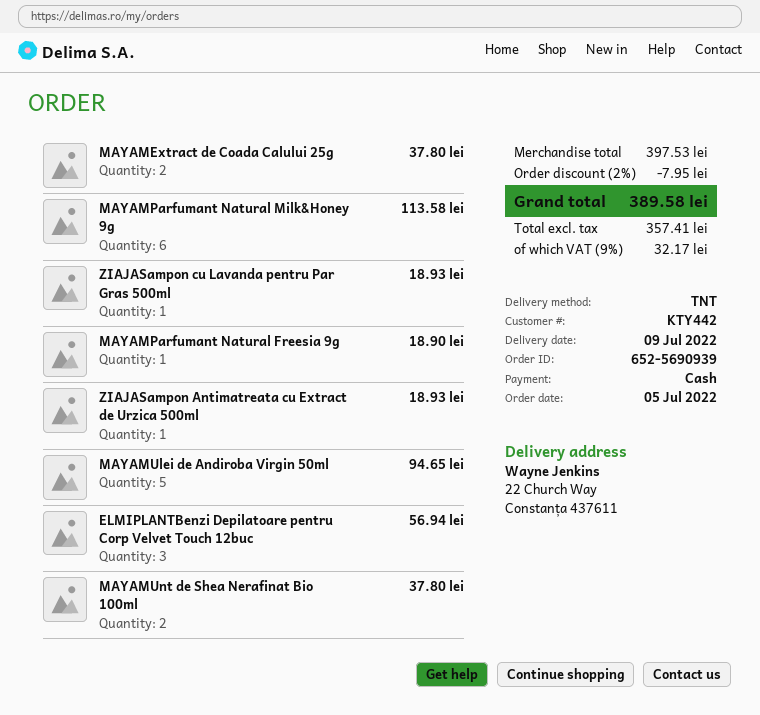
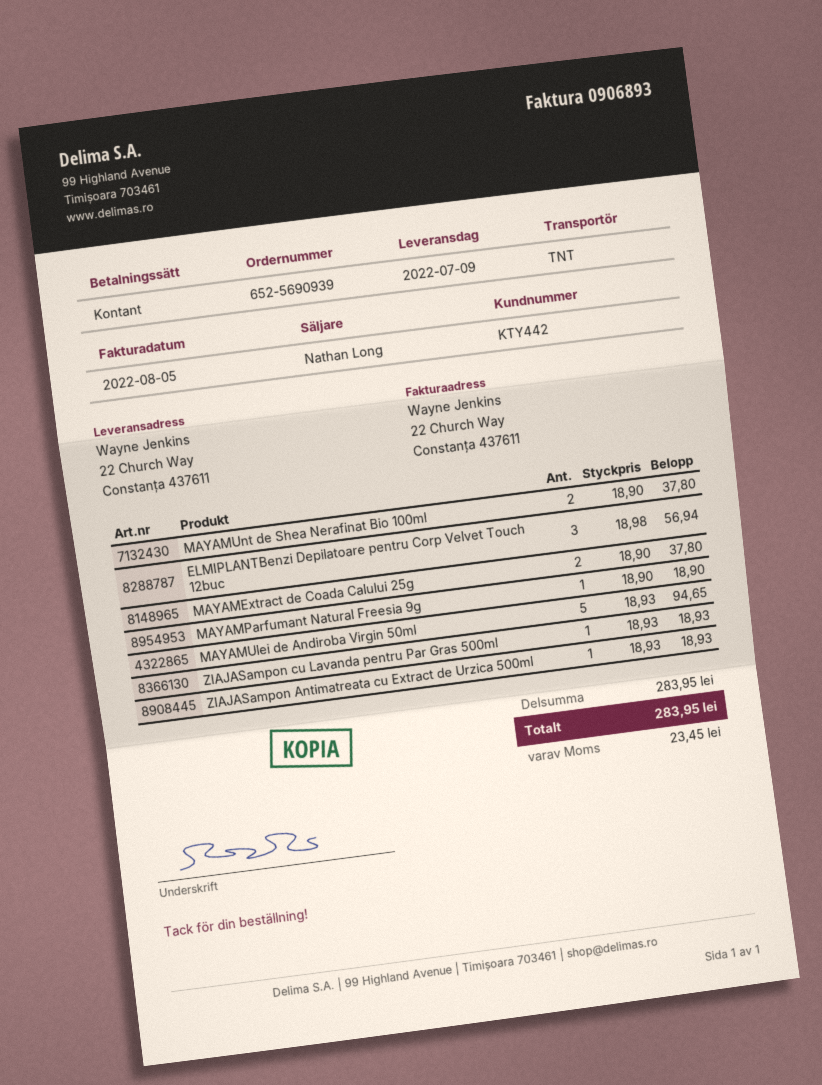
MAYAMParfumant Natural Milk&Honey 9g: 6 for 113.58 -> none
subtotal: 397.53 -> 283.95
discount: 2% = 7.95 -> none
tax: 32.17 -> 23.45
total: 389.58 -> 283.95

